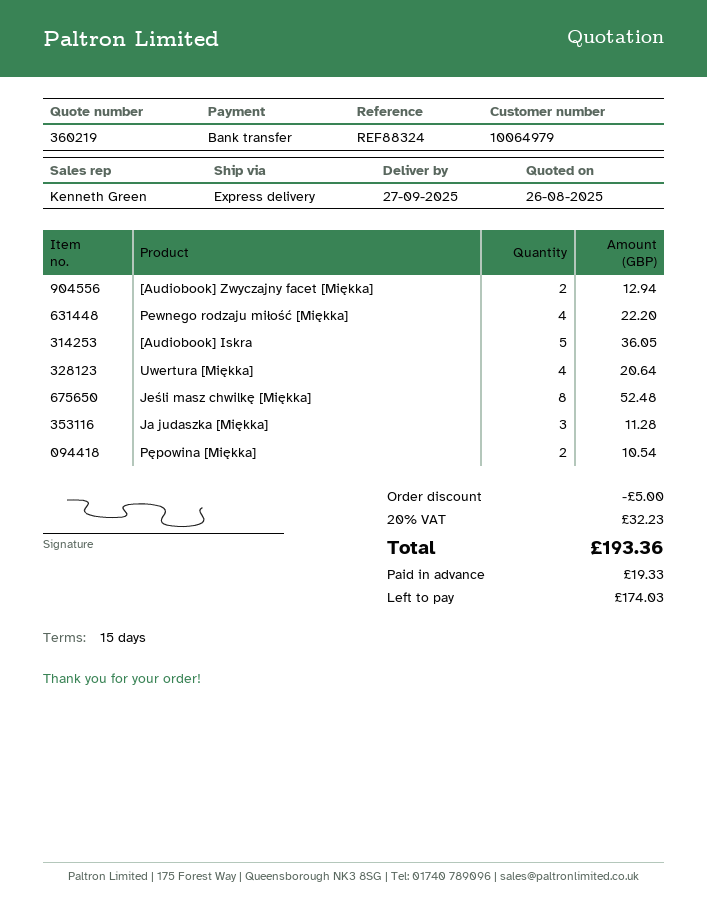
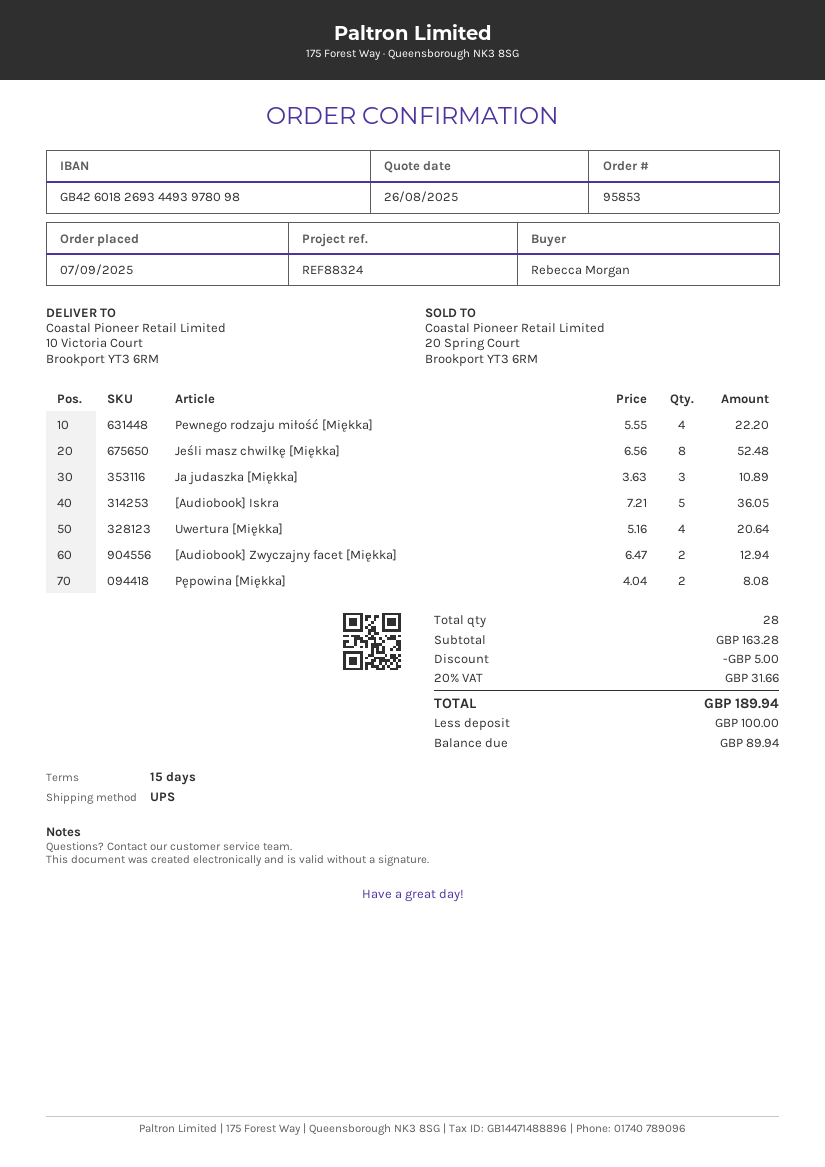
shipping method: express -> UPS
Ja judaszka [Miękka]: 3 for 11.28 -> 3 for 10.89
Pępowina [Miękka]: 2 for 10.54 -> 2 for 8.08
tax: 20% = 32.23 -> 20% = 31.66
total: 193.36 -> 189.94
deposit: 19.33 -> 100.00
balance: 174.03 -> 89.94

